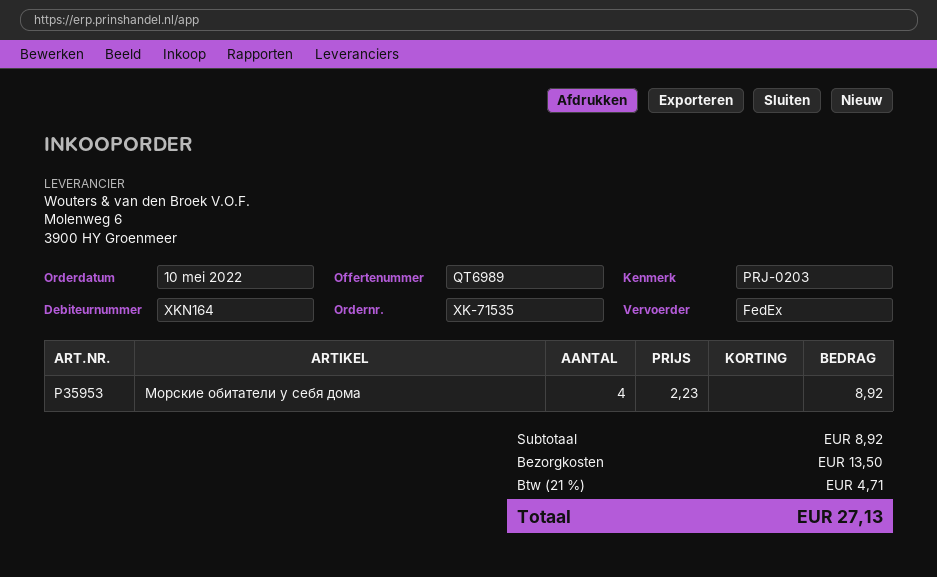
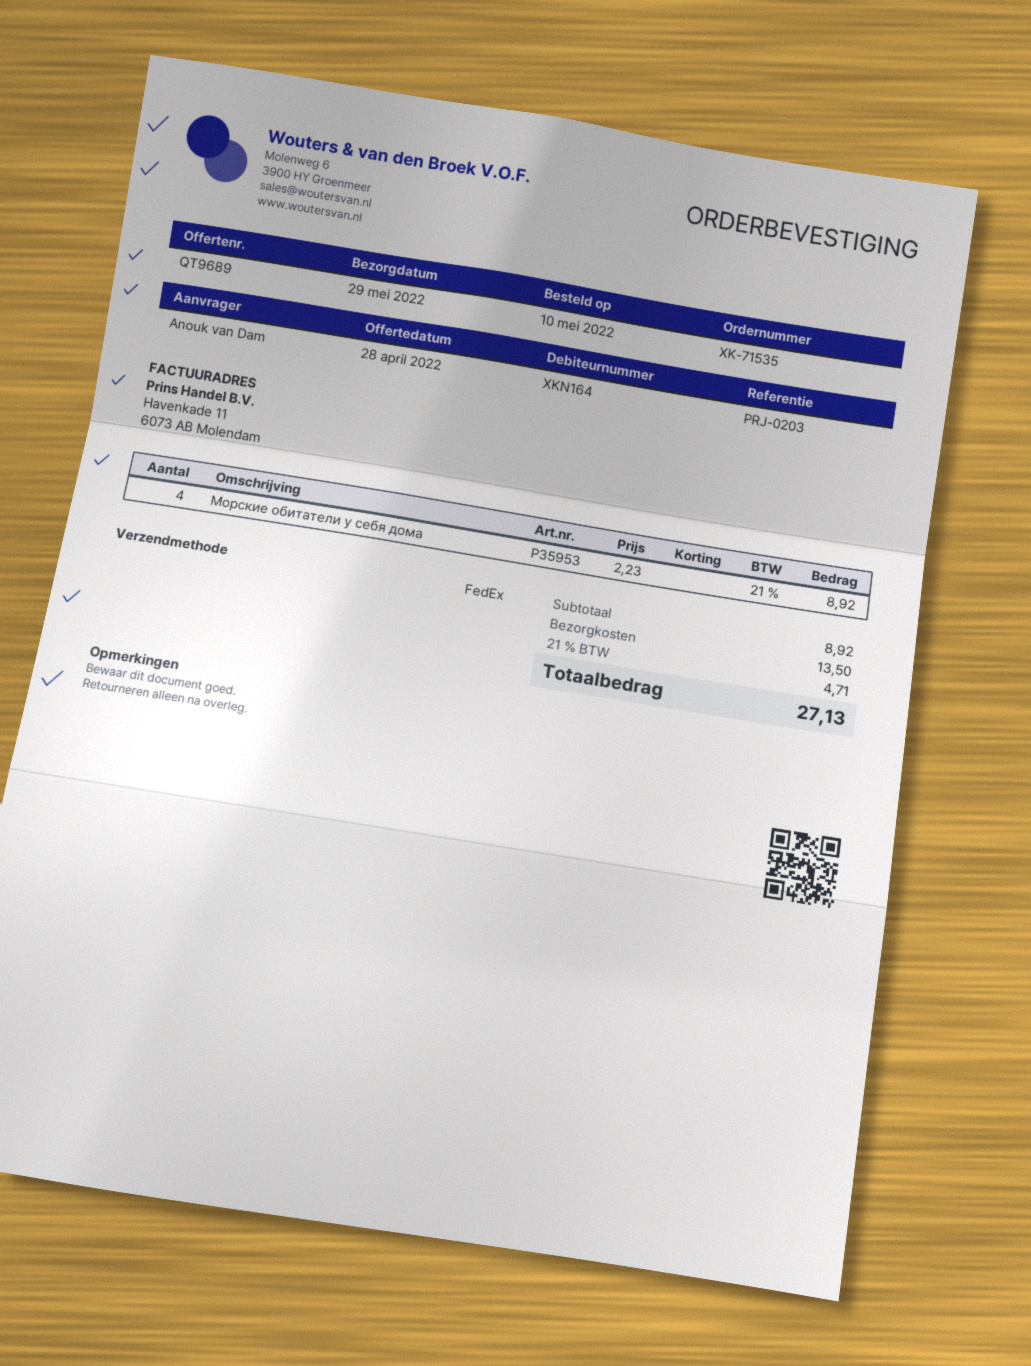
quote number: QT6989 -> QT9689

